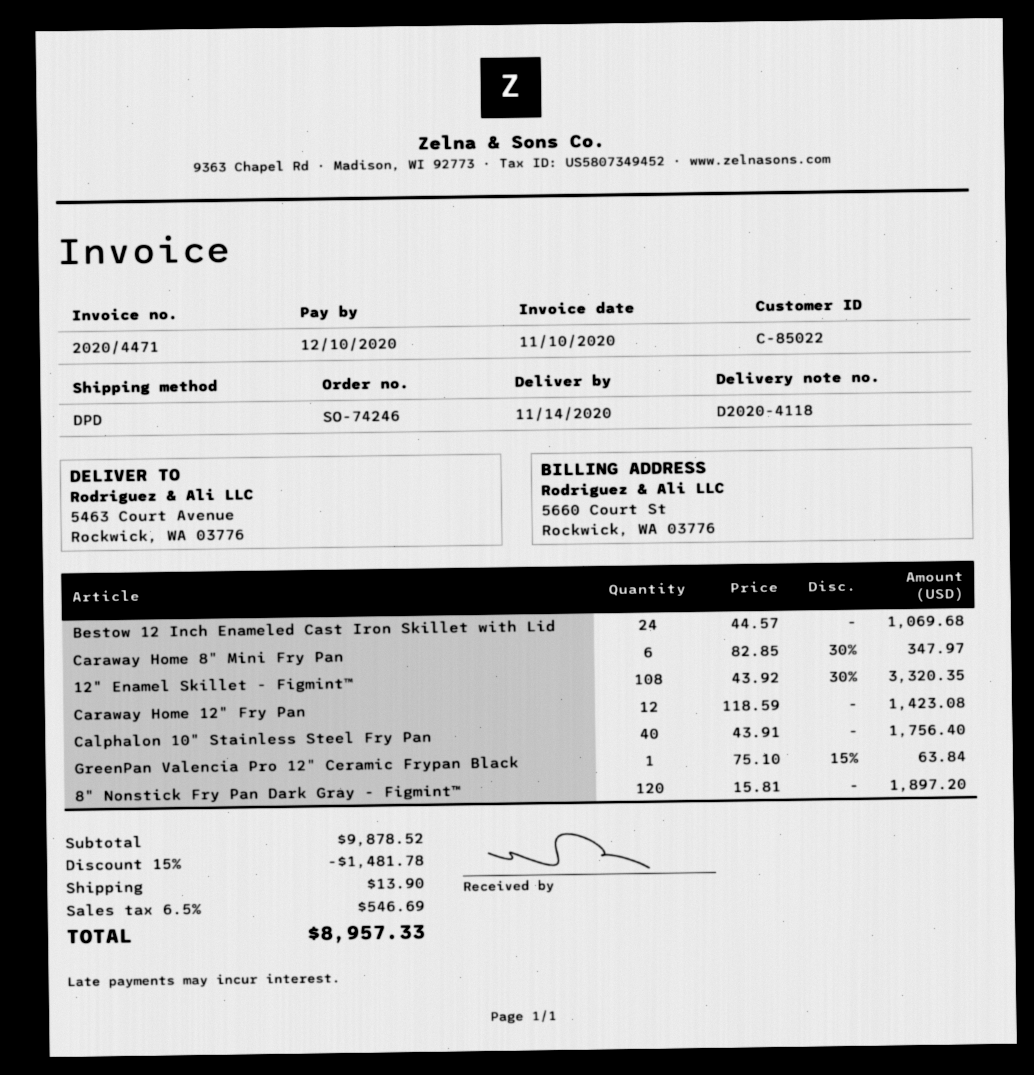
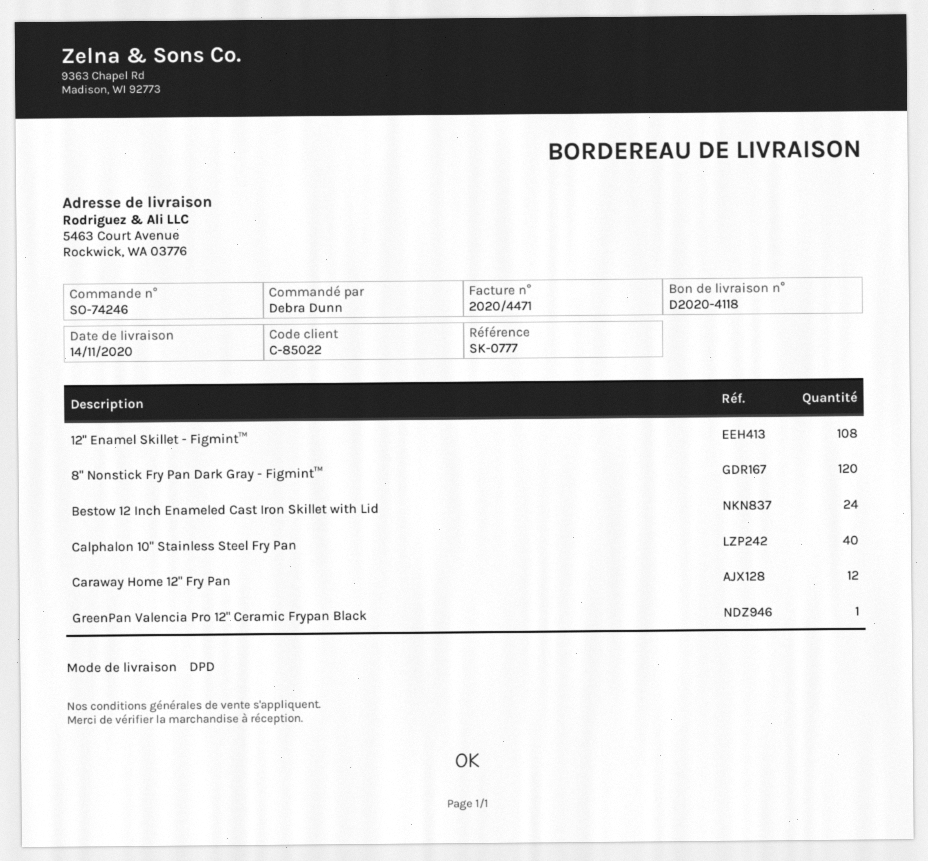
Caraway Home 8" Mini Fry Pan: 6 -> none

